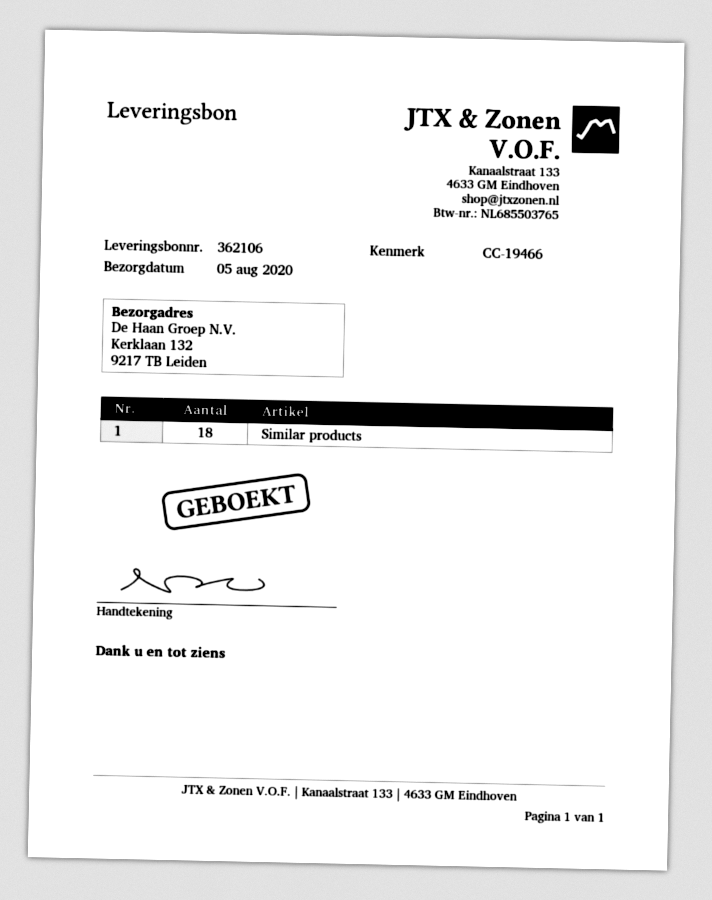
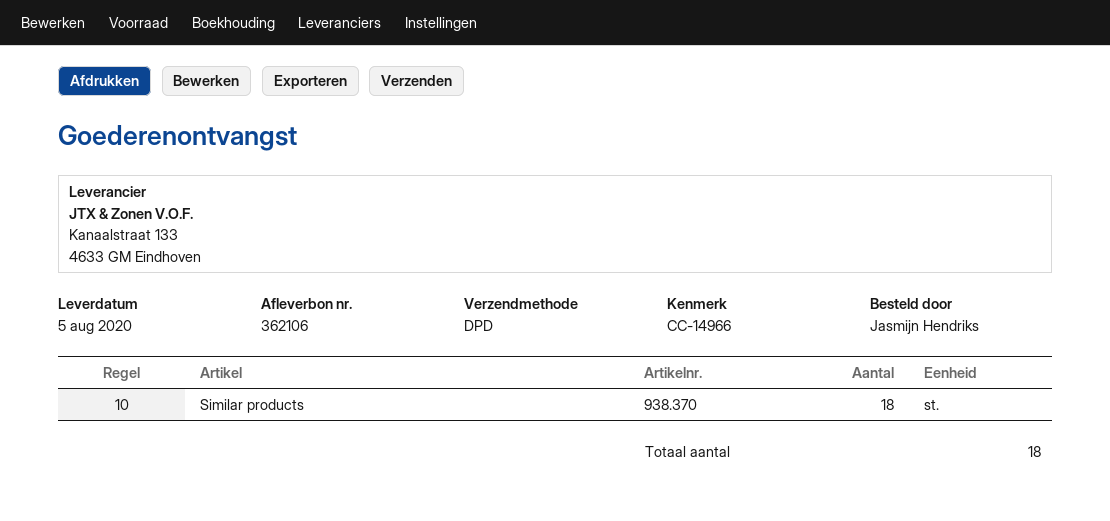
reference: CC-19466 -> CC-14966

